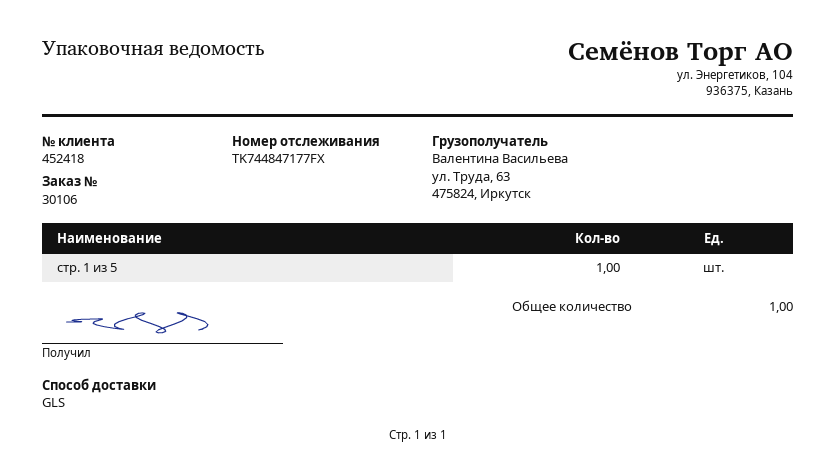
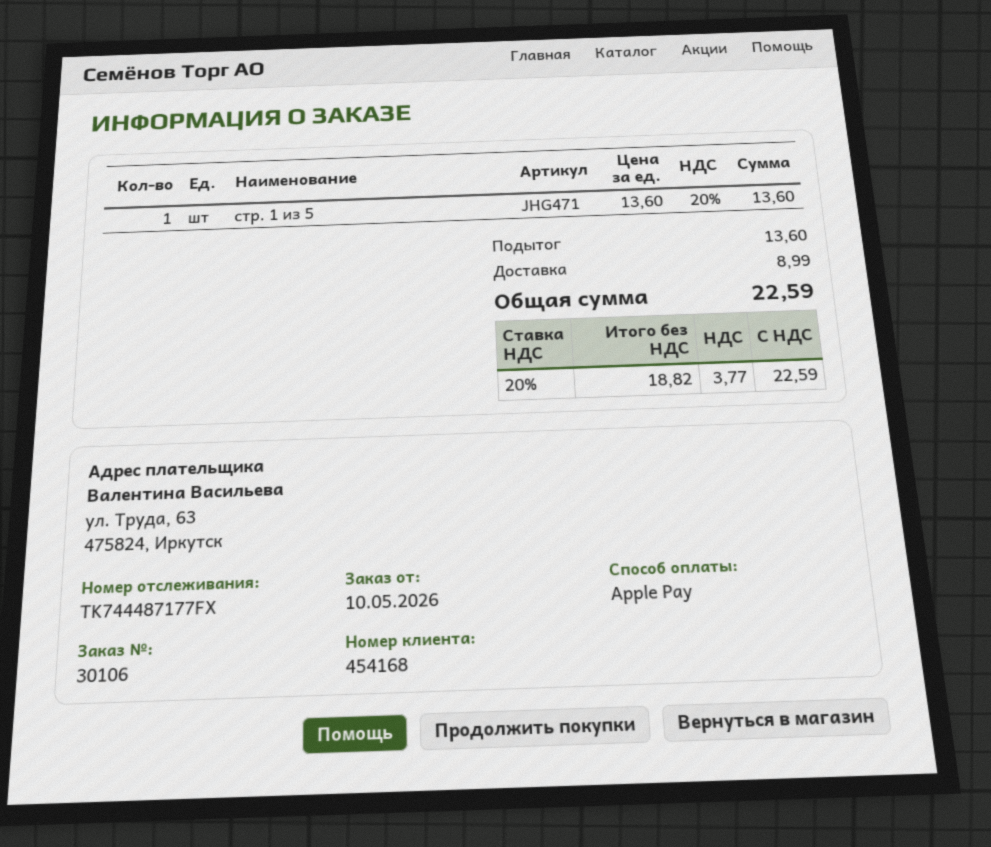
customer number: 452418 -> 454168
tracking number: TK744847177FX -> TK744487177FX

